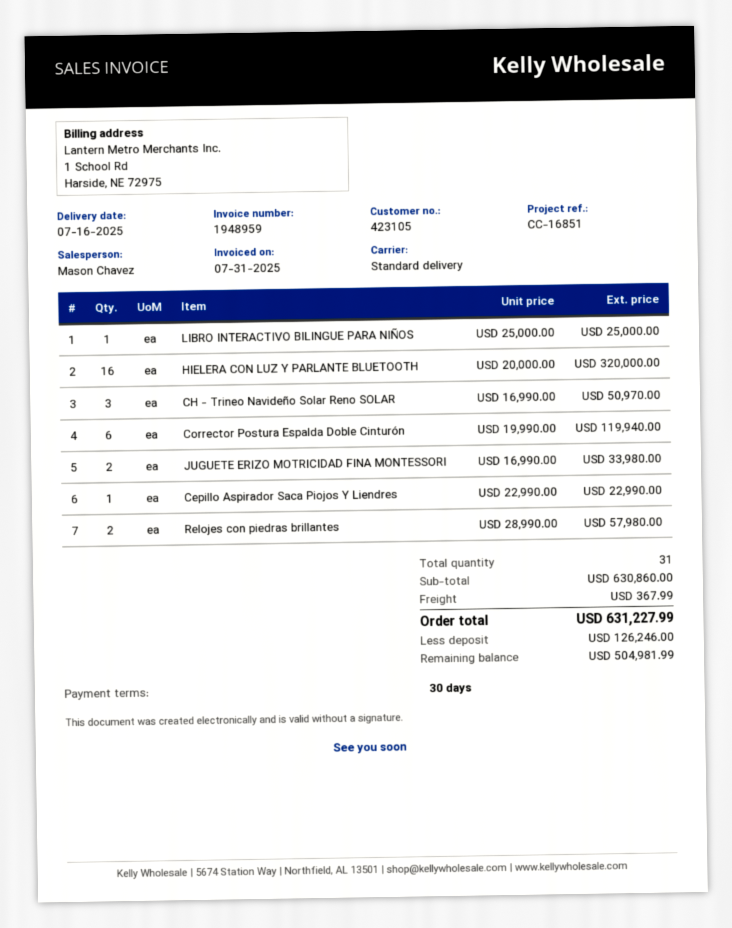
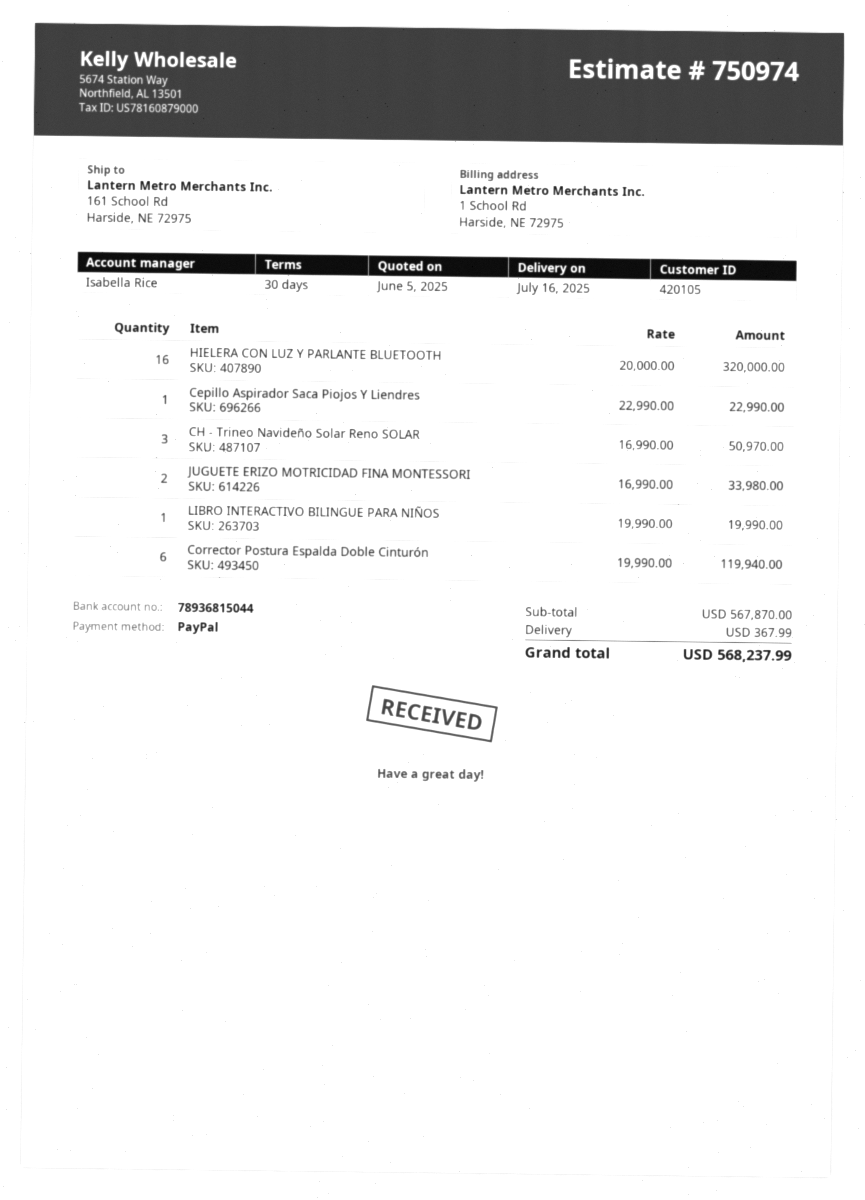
customer number: 423105 -> 420105
sales rep: Mason Chavez -> Isabella Rice
LIBRO INTERACTIVO BILINGUE PARA NIÑOS: 1 x 25000.00 = 25000.00 -> 1 x 19990.00 = 19990.00
Relojes con piedras brillantes: 2 x 28990.00 = 57980.00 -> none
subtotal: 630860.00 -> 567870.00
total: 631227.99 -> 568237.99

